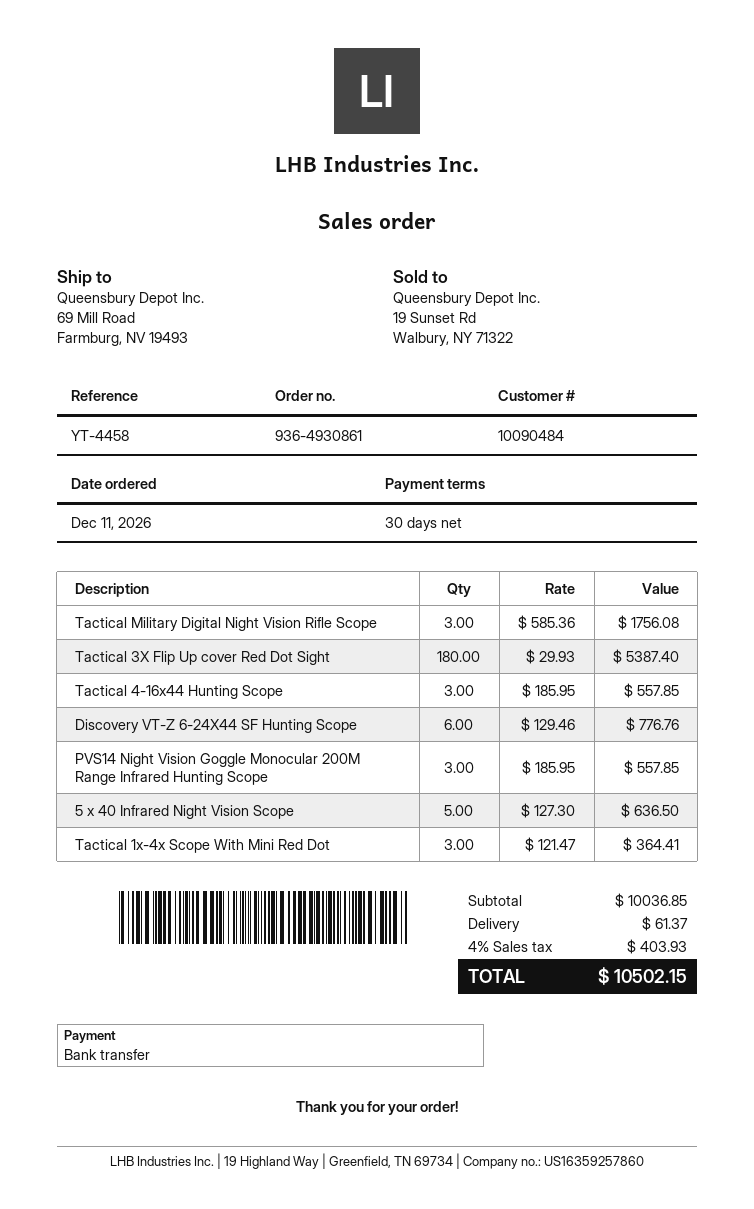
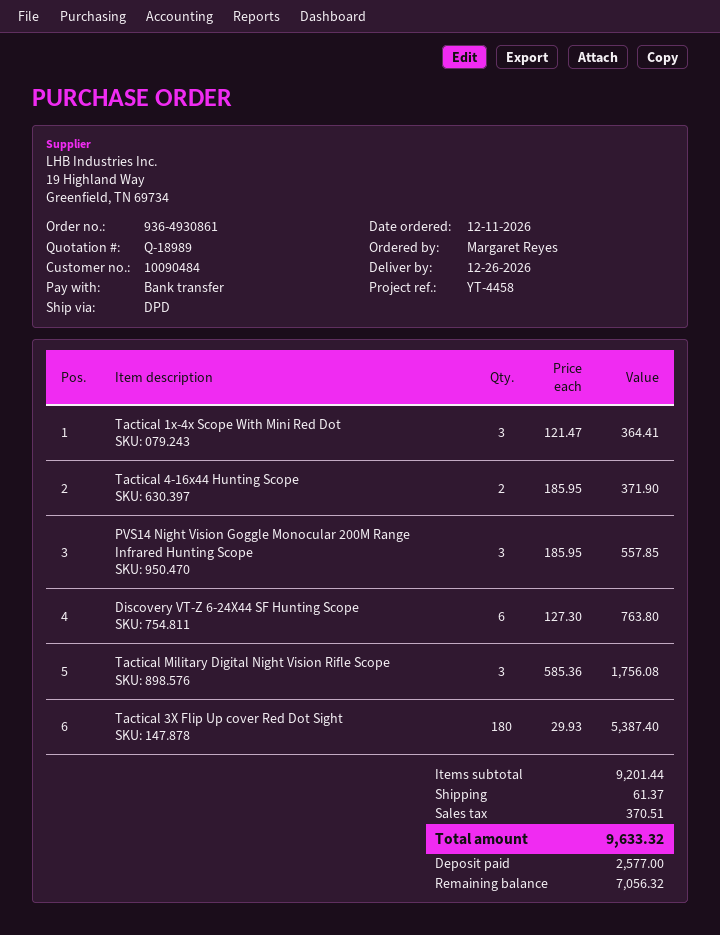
Tactical 4-16x44 Hunting Scope: 3 x 185.95 = 557.85 -> 2 x 185.95 = 371.90
Discovery VT-Z 6-24X44 SF Hunting Scope: 6 x 129.46 = 776.76 -> 6 x 127.30 = 763.80
5 x 40 Infrared Night Vision Scope: 5 x 127.30 = 636.50 -> none
subtotal: 10036.85 -> 9201.44
tax: 403.93 -> 370.51
total: 10502.15 -> 9633.32

